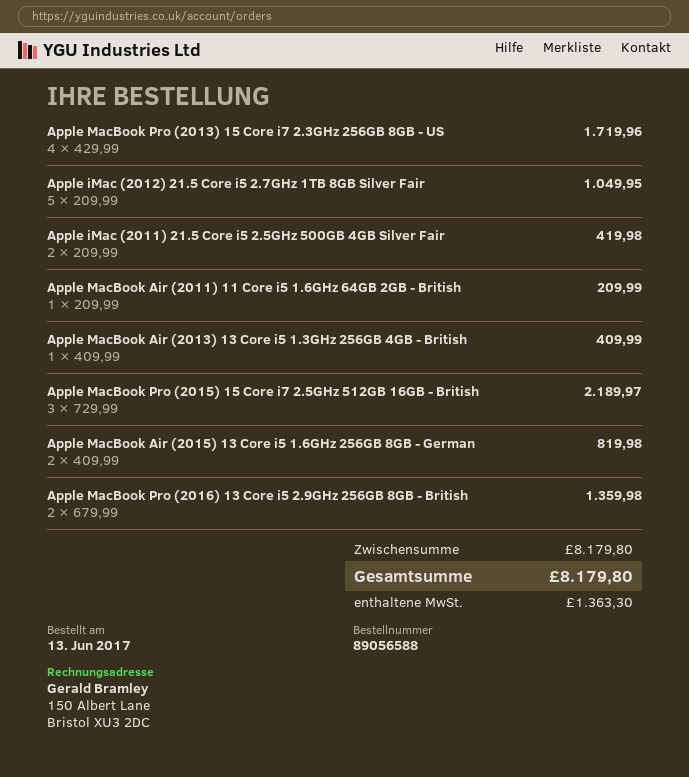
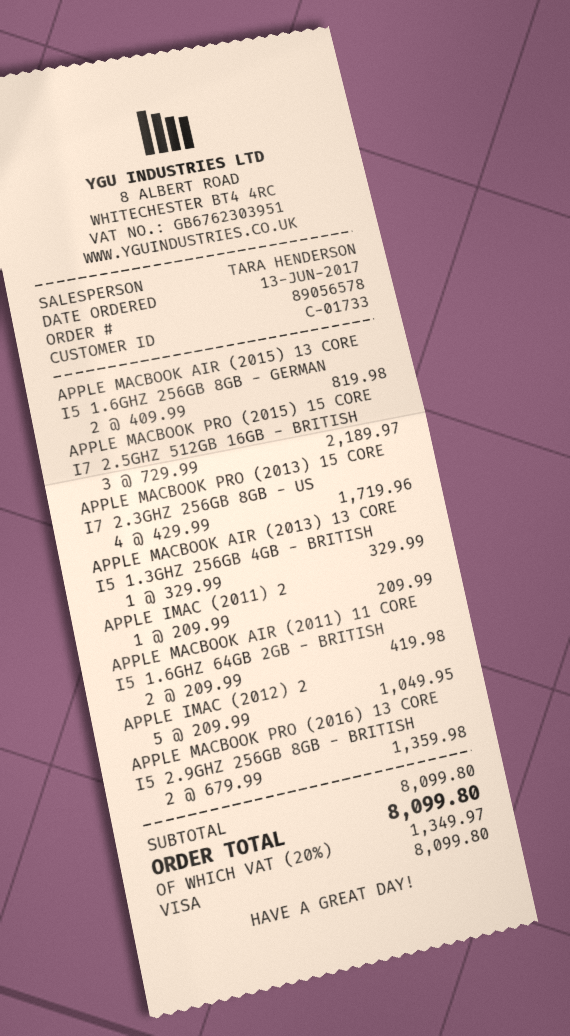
order number: 89056588 -> 89056578
Apple iMac (2011) 21.5 Core i5 2.5GHz 500GB 4GB Silver Fair: 2 x 209.99 = 419.98 -> 1 x 209.99 = 209.99
Apple MacBook Air (2011) 11 Core i5 1.6GHz 64GB 2GB - British: 1 x 209.99 = 209.99 -> 2 x 209.99 = 419.98
Apple MacBook Air (2013) 13 Core i5 1.3GHz 256GB 4GB - British: 1 x 409.99 = 409.99 -> 1 x 329.99 = 329.99
subtotal: 8179.80 -> 8099.80
tax: 1363.30 -> 1349.97
total: 8179.80 -> 8099.80

